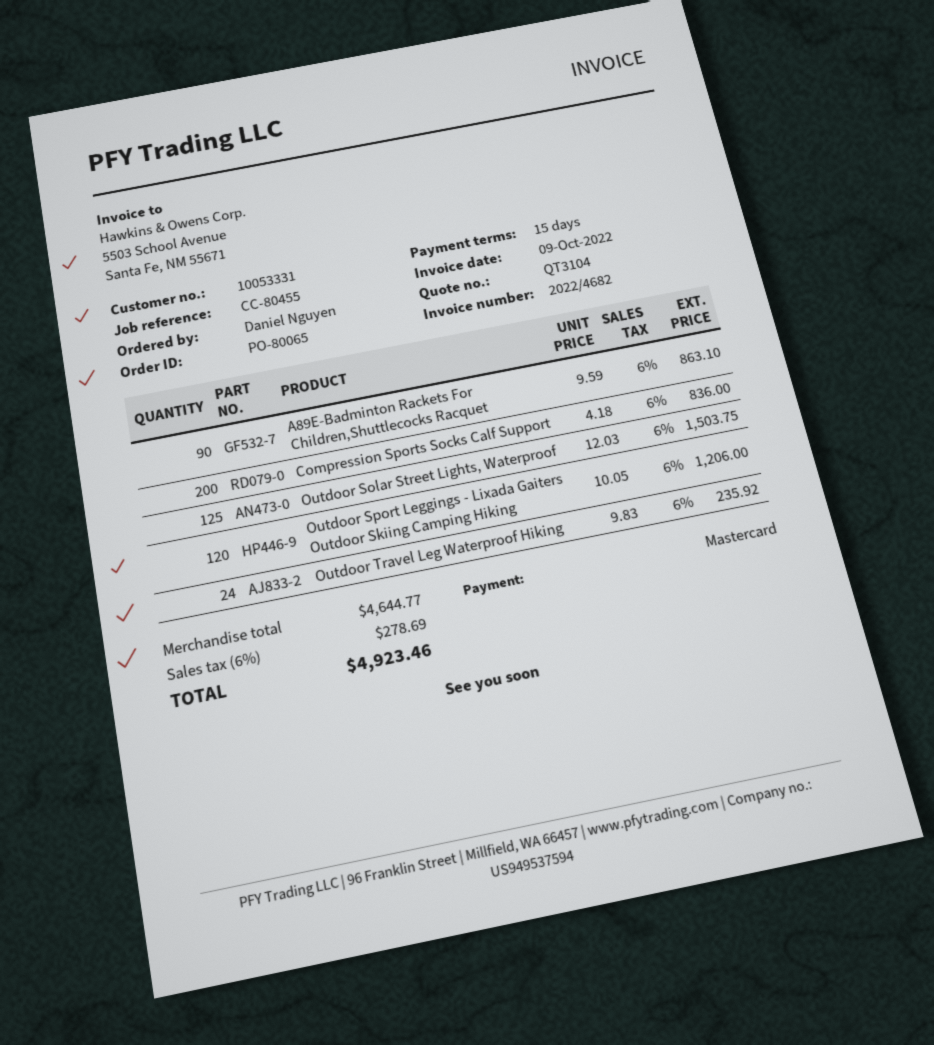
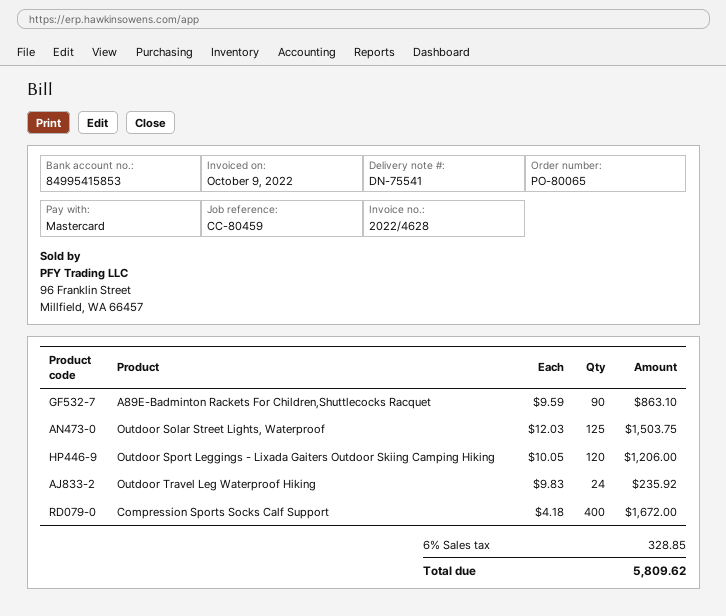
invoice number: 2022/4682 -> 2022/4628
reference: CC-80455 -> CC-80459
Compression Sports Socks Calf Support: 200 x 4.18 = 836.00 -> 400 x 4.18 = 1672.00
tax: 6% = 278.69 -> 6% = 328.85
total: 4923.46 -> 5809.62

